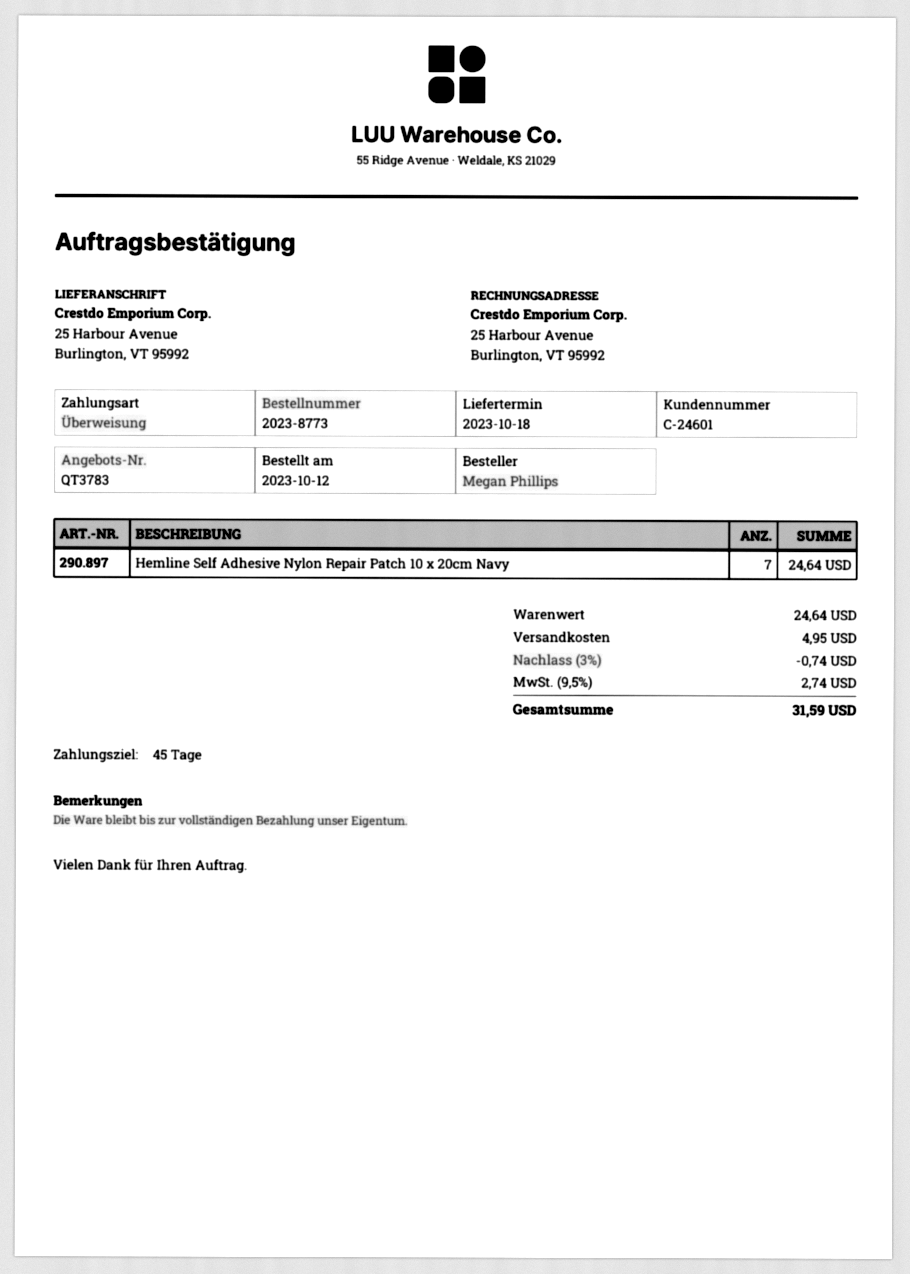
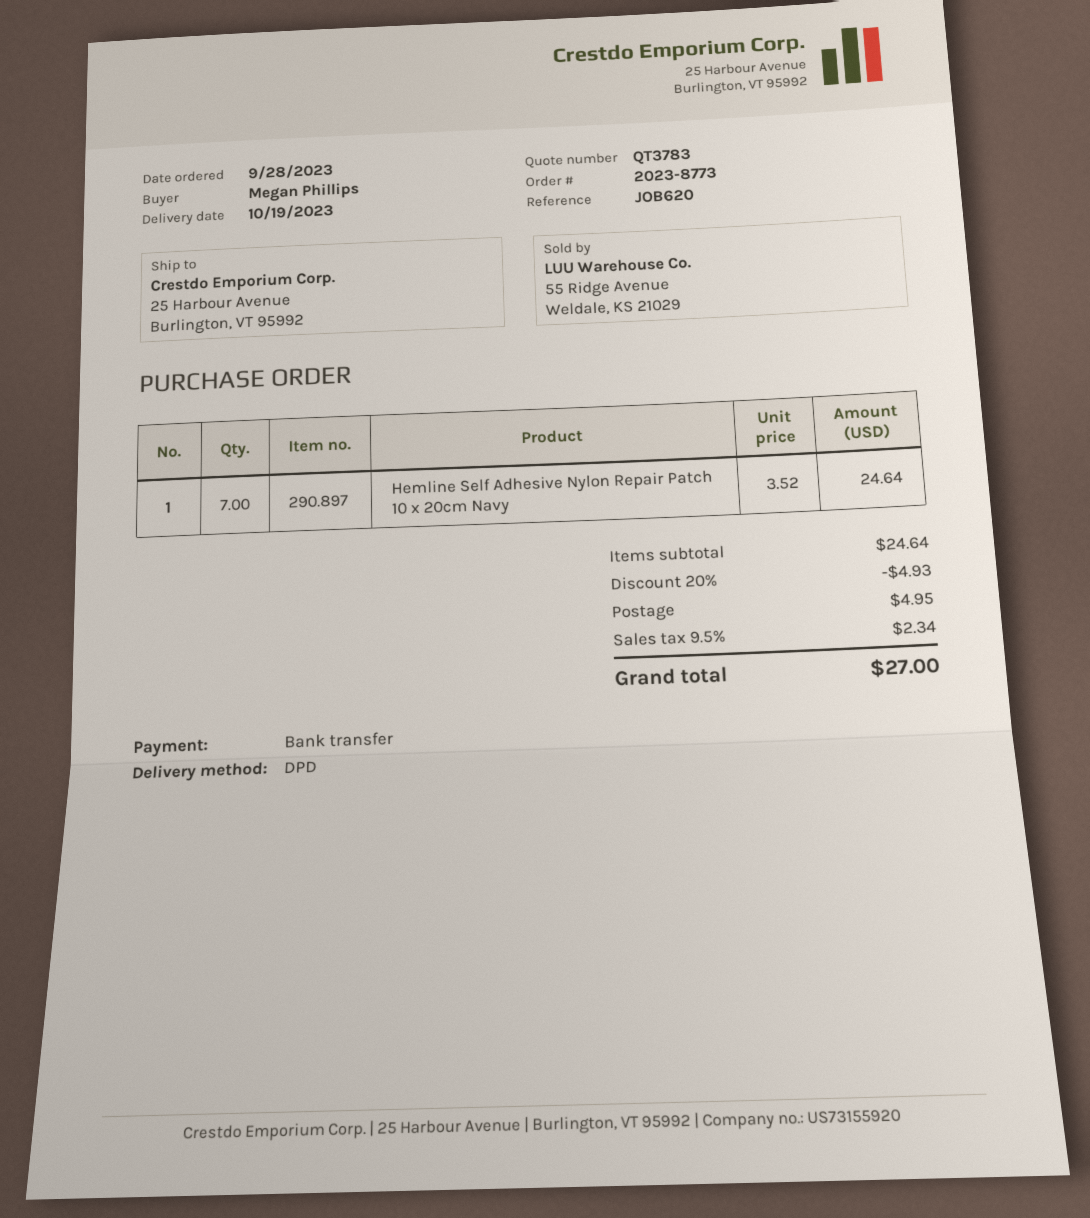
order date: 2023-10-12 -> 2023-09-28
delivery date: 2023-10-18 -> 2023-10-19
discount: 3% = 0.74 -> 20% = 4.93
tax: 9.5% = 2.74 -> 9.5% = 2.34
total: 31.59 -> 27.00

